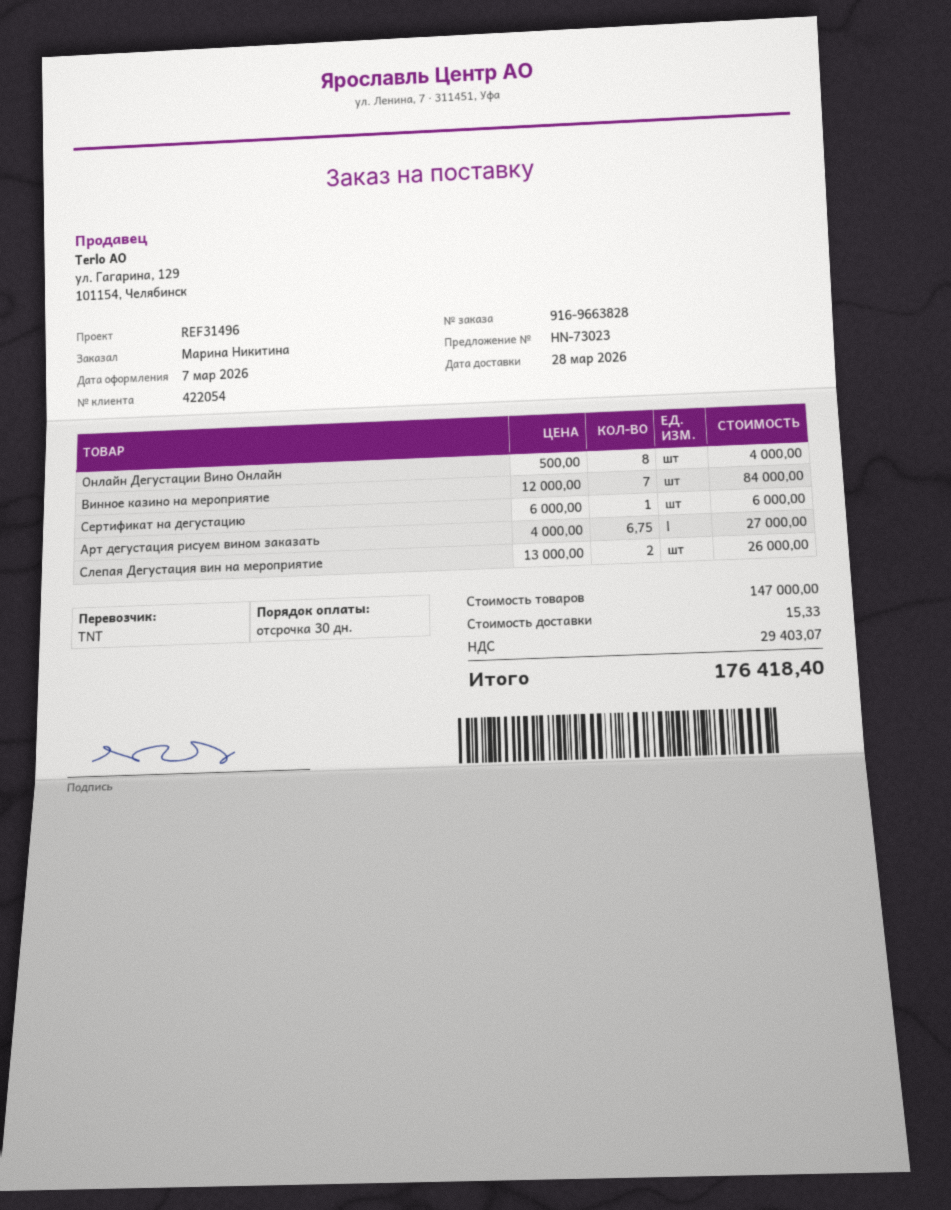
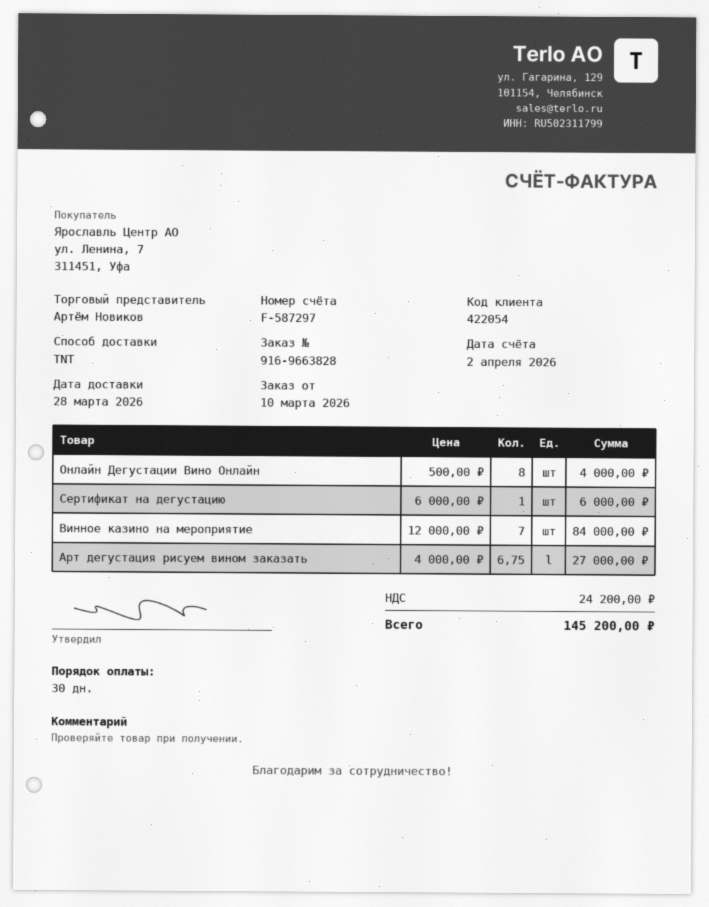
order date: 2026-03-07 -> 2026-03-10
Слепая Дегустация вин на мероприятие: 2 x 13000.00 = 26000.00 -> none
shipping: 15.33 -> none
tax: 29403.07 -> 24200.00
total: 176418.40 -> 145200.00

